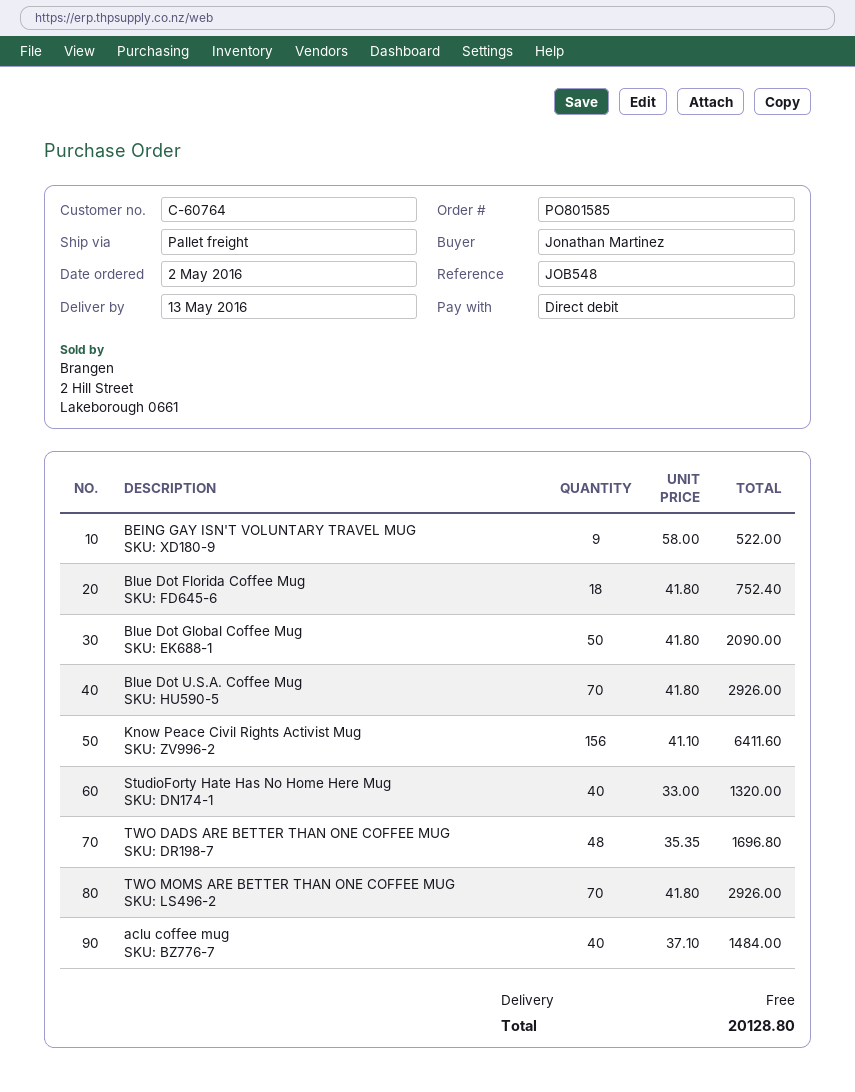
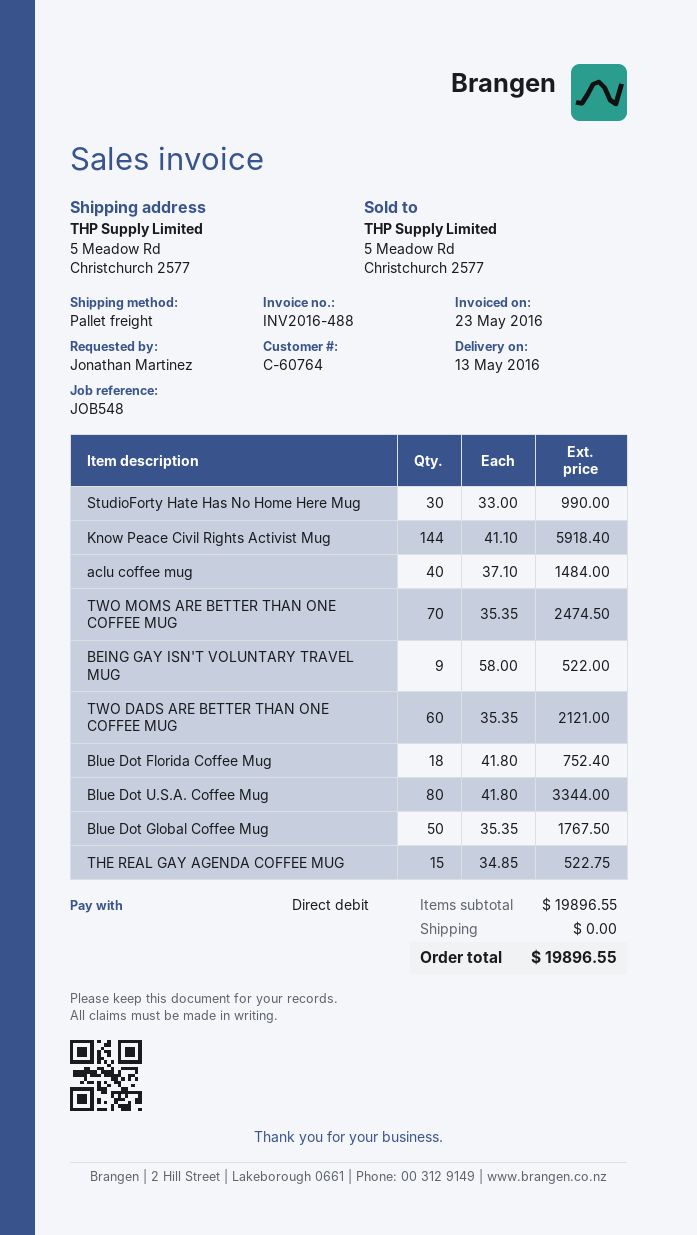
Blue Dot Global Coffee Mug: 50 x 41.80 = 2090.00 -> 50 x 35.35 = 1767.50
Blue Dot U.S.A. Coffee Mug: 70 x 41.80 = 2926.00 -> 80 x 41.80 = 3344.00
Know Peace Civil Rights Activist Mug: 156 x 41.10 = 6411.60 -> 144 x 41.10 = 5918.40
StudioForty Hate Has No Home Here Mug: 40 x 33.00 = 1320.00 -> 30 x 33.00 = 990.00
TWO DADS ARE BETTER THAN ONE COFFEE MUG: 48 x 35.35 = 1696.80 -> 60 x 35.35 = 2121.00
TWO MOMS ARE BETTER THAN ONE COFFEE MUG: 70 x 41.80 = 2926.00 -> 70 x 35.35 = 2474.50
THE REAL GAY AGENDA COFFEE MUG: none -> 15 x 34.85 = 522.75
total: 20128.80 -> 19896.55

